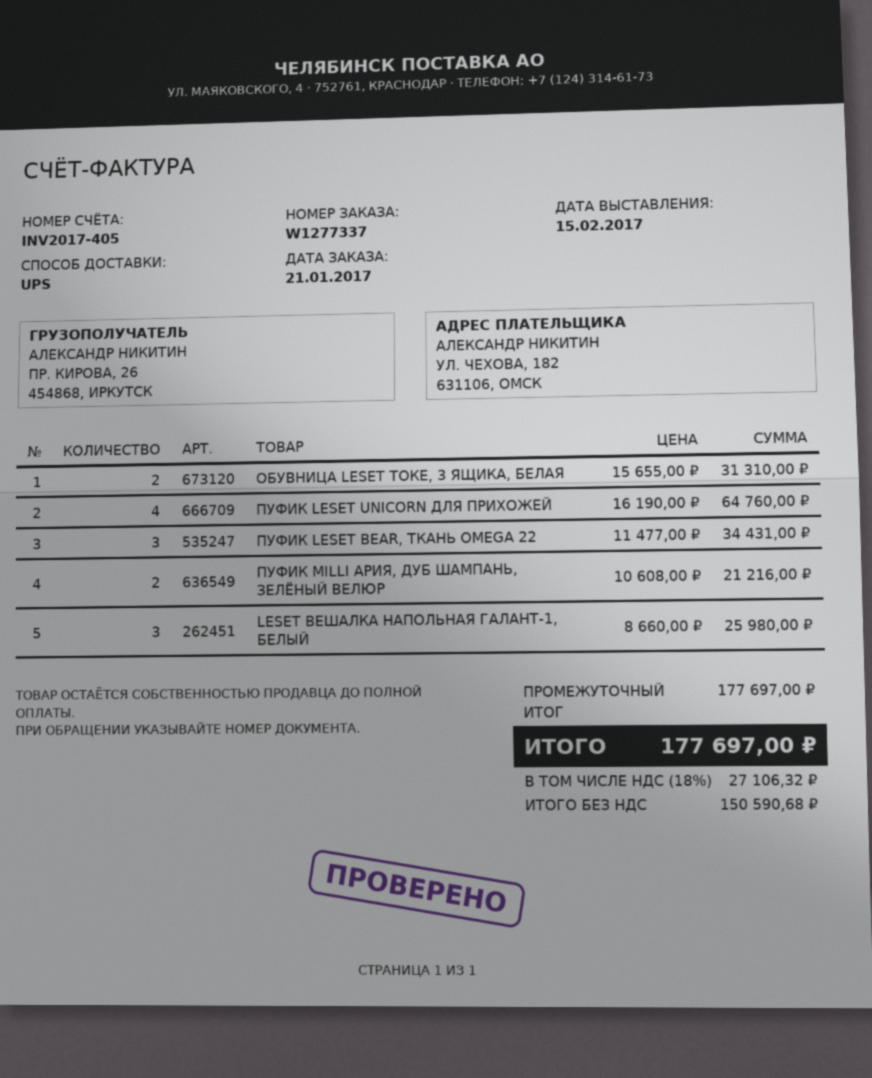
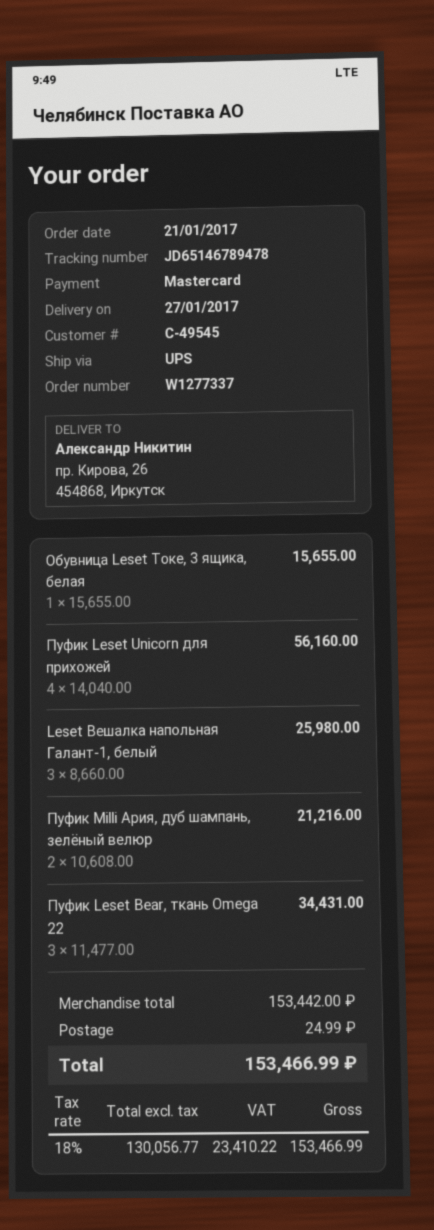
ОБУВНИЦА LESET ТОКЕ, 3 ЯЩИКА, БЕЛАЯ: 2 x 15655.00 = 31310.00 -> 1 x 15655.00 = 15655.00
ПУФИК LESET UNICORN ДЛЯ ПРИХОЖЕЙ: 4 x 16190.00 = 64760.00 -> 4 x 14040.00 = 56160.00
subtotal: 177697.00 -> 153442.00
shipping: none -> 24.99
net: 150590.68 -> 130056.77
tax: 18% = 27106.32 -> 18% = 23410.22
total: 177697.00 -> 153466.99

